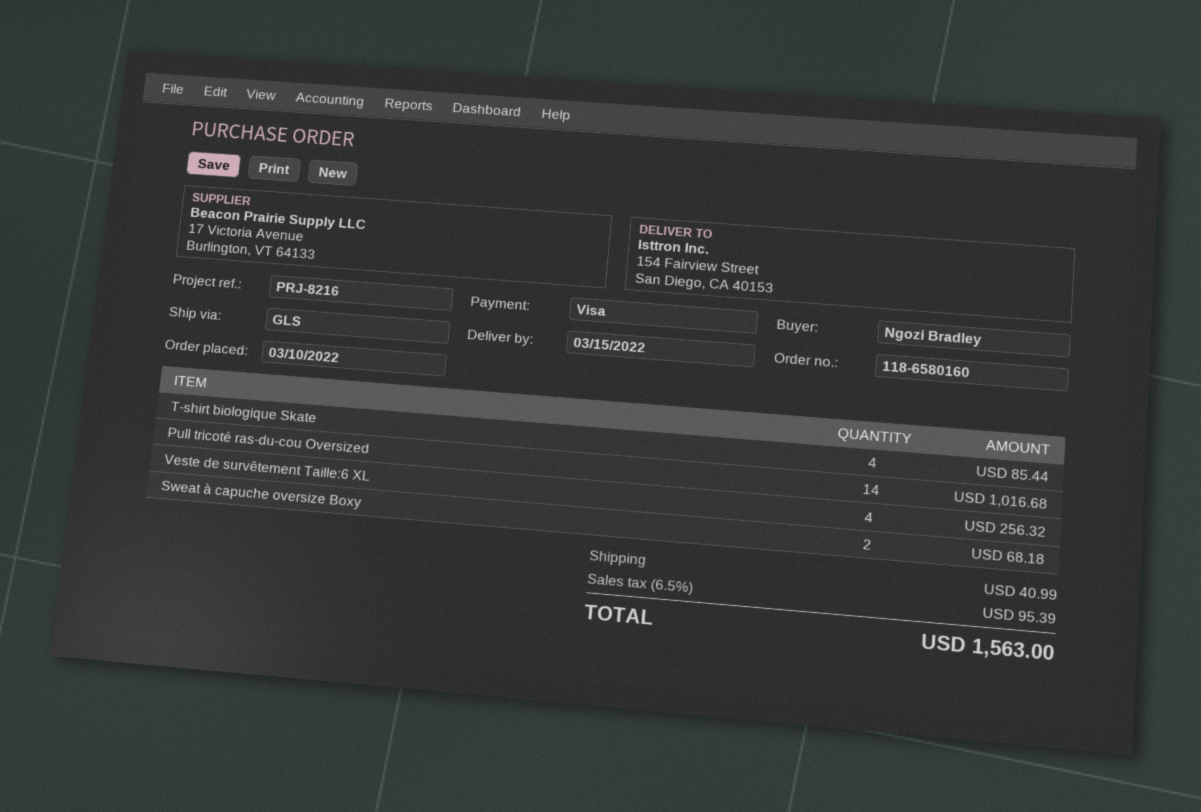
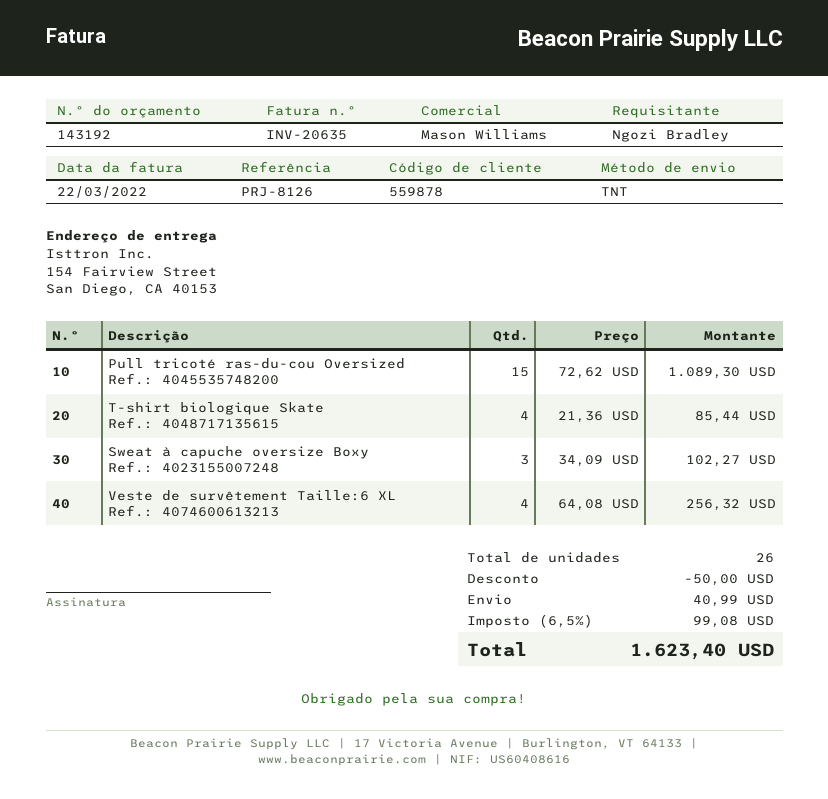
reference: PRJ-8216 -> PRJ-8126
shipping method: GLS -> TNT
Pull tricoté ras-du-cou Oversized: 14 for 1016.68 -> 15 for 1089.30
Sweat à capuche oversize Boxy: 2 for 68.18 -> 3 for 102.27
discount: none -> 50.00
tax: 6.5% = 95.39 -> 6.5% = 99.08
total: 1563.00 -> 1623.40

